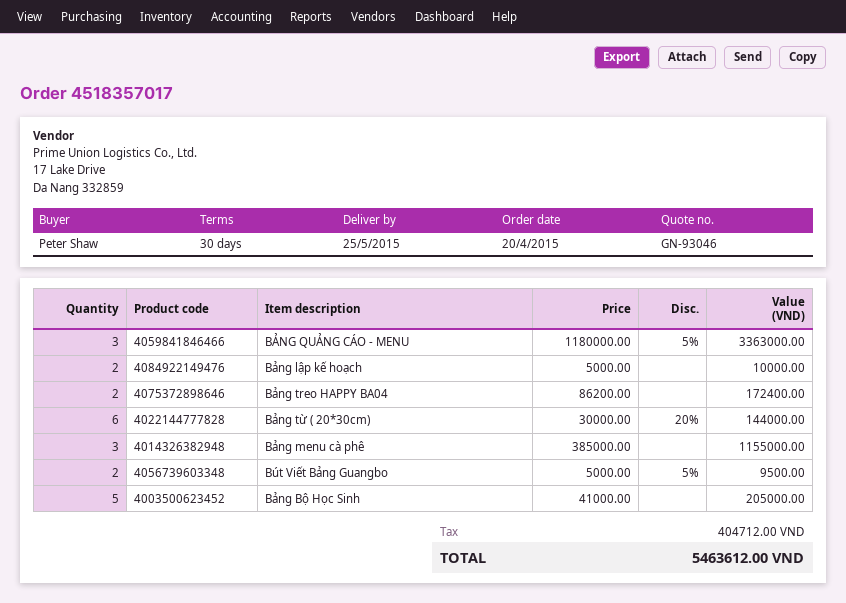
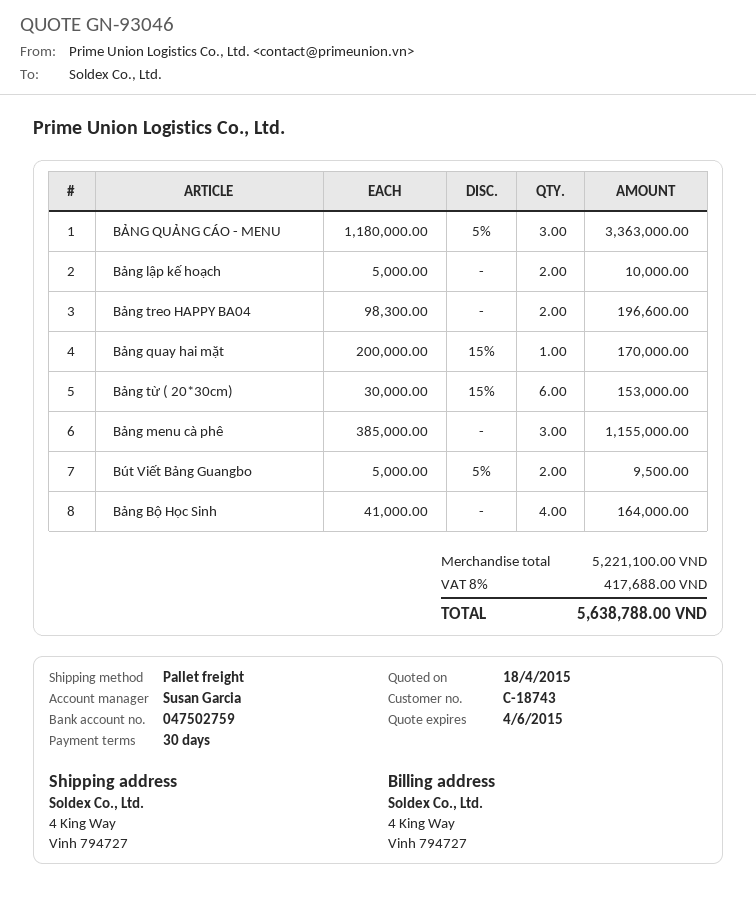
Bảng treo HAPPY BA04: 2 x 86200.00 = 172400.00 -> 2 x 98300.00 = 196600.00
Bảng từ ( 20*30cm): 6 x 30000.00 - 20% = 144000.00 -> 6 x 30000.00 - 15% = 153000.00
Bảng Bộ Học Sinh: 5 x 41000.00 = 205000.00 -> 4 x 41000.00 = 164000.00
Bảng quay hai mặt: none -> 1 x 200000.00 - 15% = 170000.00
tax: 404712.00 -> 417688.00
total: 5463612.00 -> 5638788.00

